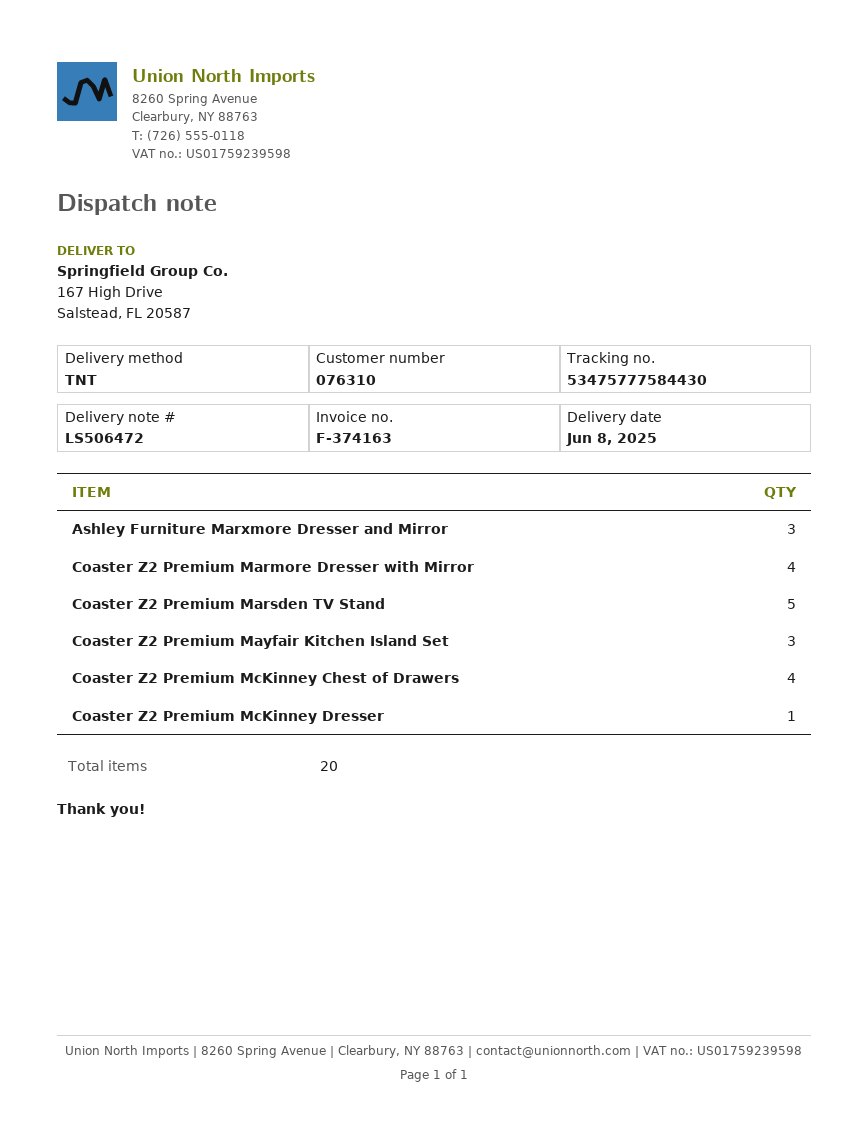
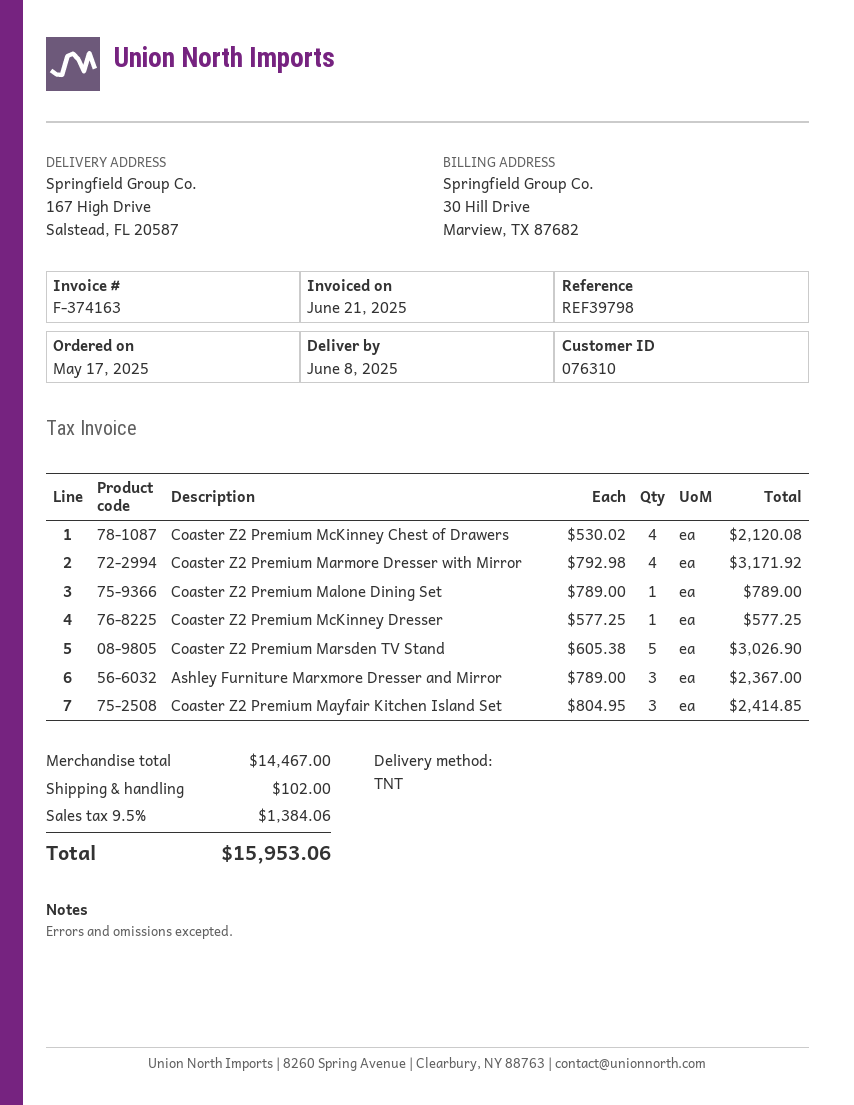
Coaster Z2 Premium Malone Dining Set: none -> 1

